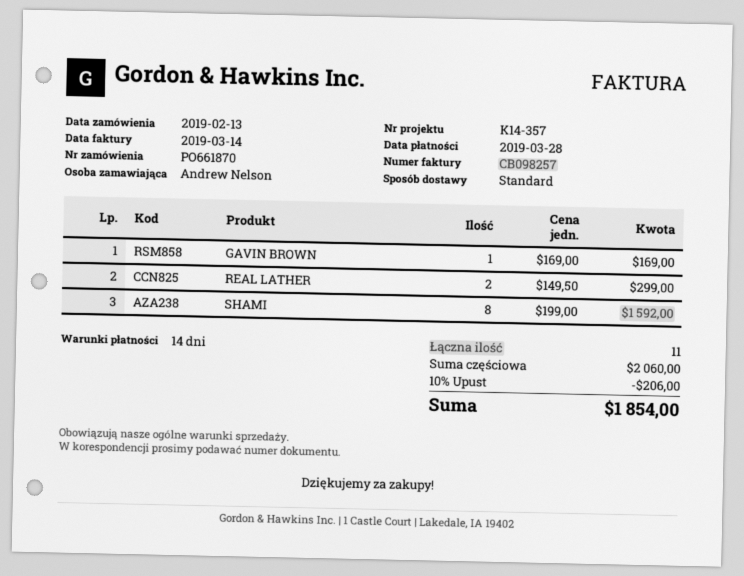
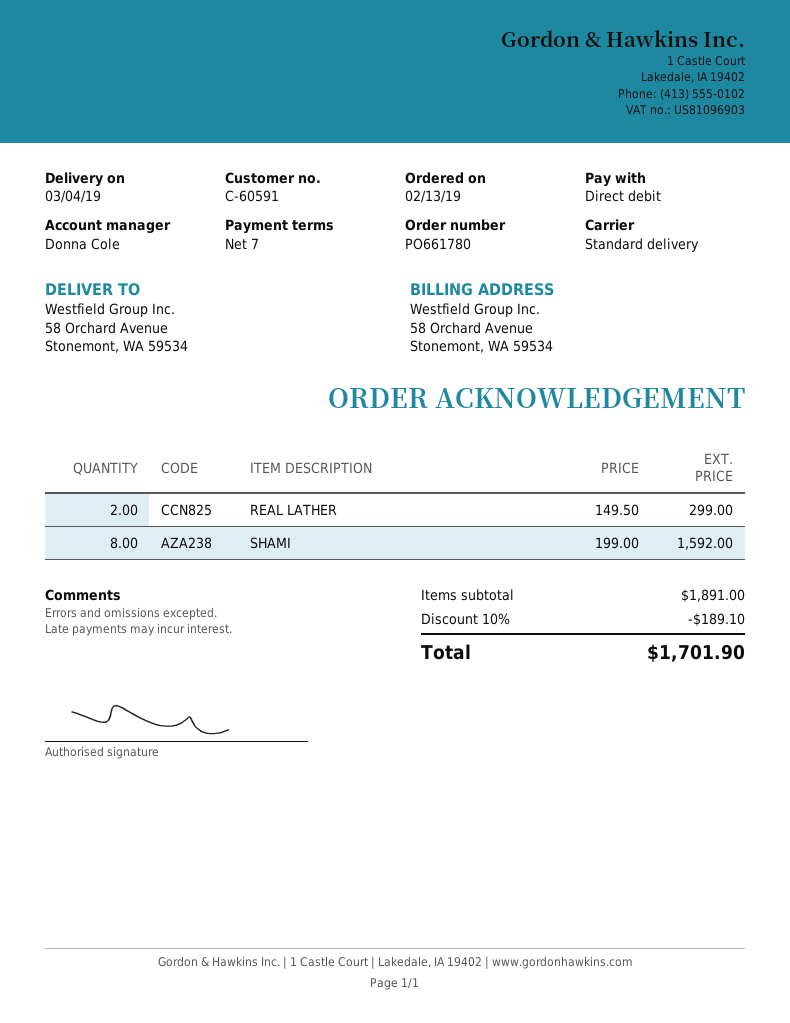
order number: PO661870 -> PO661780
payment terms: 14 days -> 7 days
GAVIN BROWN: 1 x 169.00 = 169.00 -> none
subtotal: 2060.00 -> 1891.00
discount: 10% = 206.00 -> 10% = 189.10
total: 1854.00 -> 1701.90

